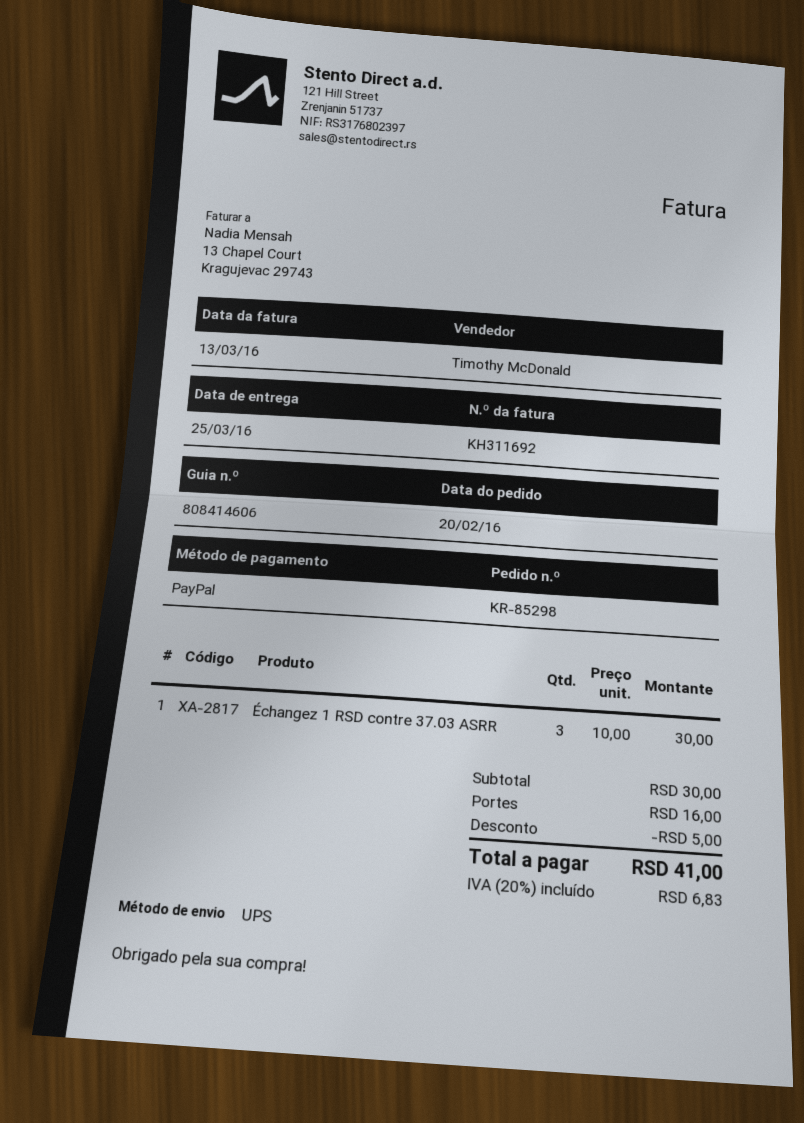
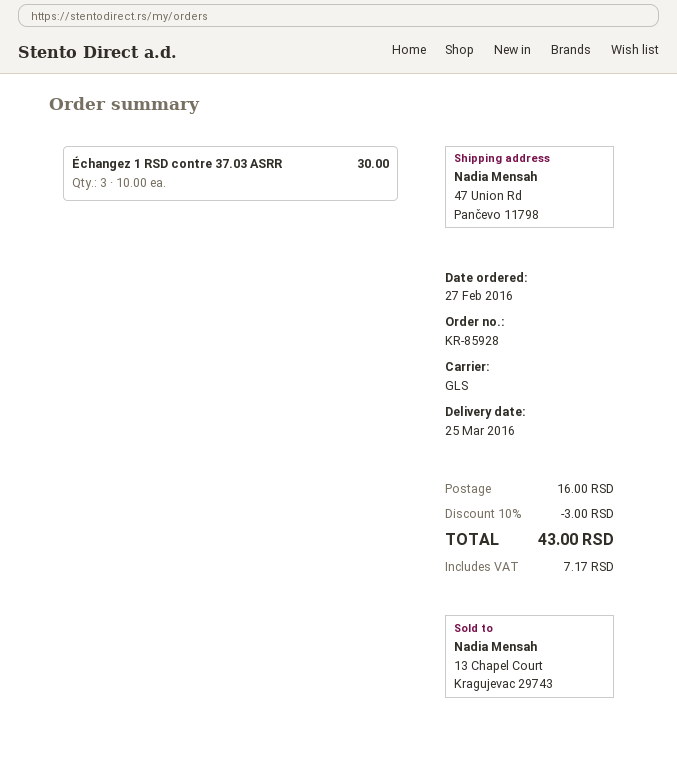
order number: KR-85298 -> KR-85928
order date: 2016-02-20 -> 2016-02-27
shipping method: UPS -> GLS
discount: 5.00 -> 3.00
tax: 6.83 -> 7.17
total: 41.00 -> 43.00

